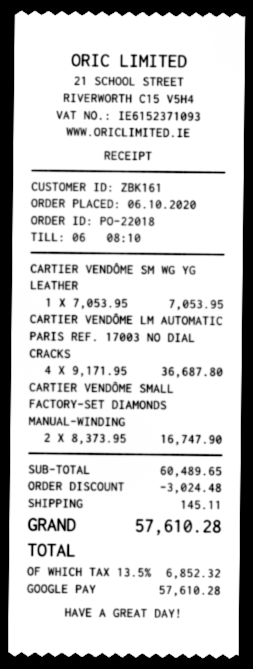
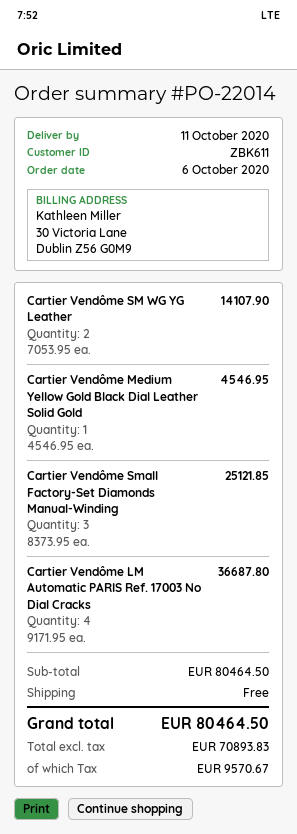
order number: PO-22018 -> PO-22014
customer number: ZBK161 -> ZBK611
CARTIER VENDÔME SM WG YG LEATHER: 1 x 7053.95 = 7053.95 -> 2 x 7053.95 = 14107.90
CARTIER VENDÔME SMALL FACTORY-SET DIAMONDS MANUAL-WINDING: 2 x 8373.95 = 16747.90 -> 3 x 8373.95 = 25121.85
Cartier Vendôme Medium Yellow Gold Black Dial Leather Solid Gold: none -> 1 x 4546.95 = 4546.95
subtotal: 60489.65 -> 80464.50
discount: 3024.48 -> none
shipping: 145.11 -> 0.00
tax: 6852.32 -> 9570.67
total: 57610.28 -> 80464.50

